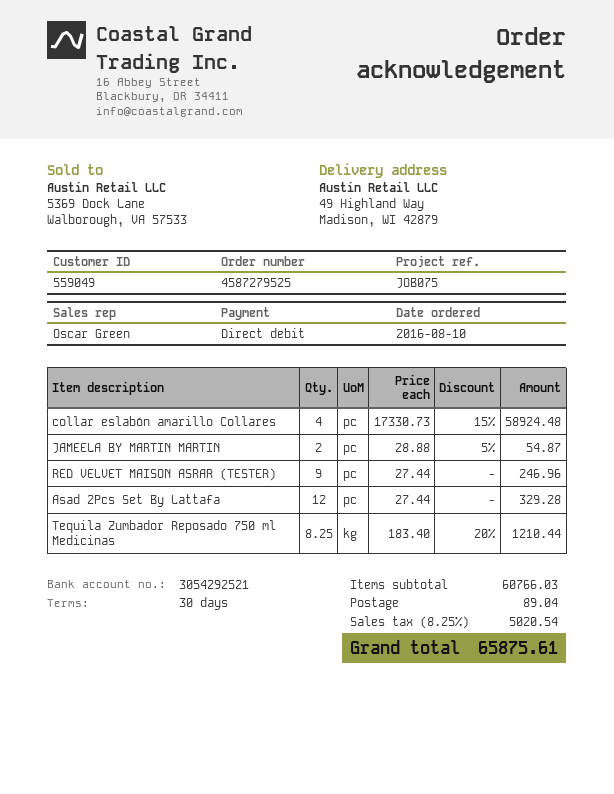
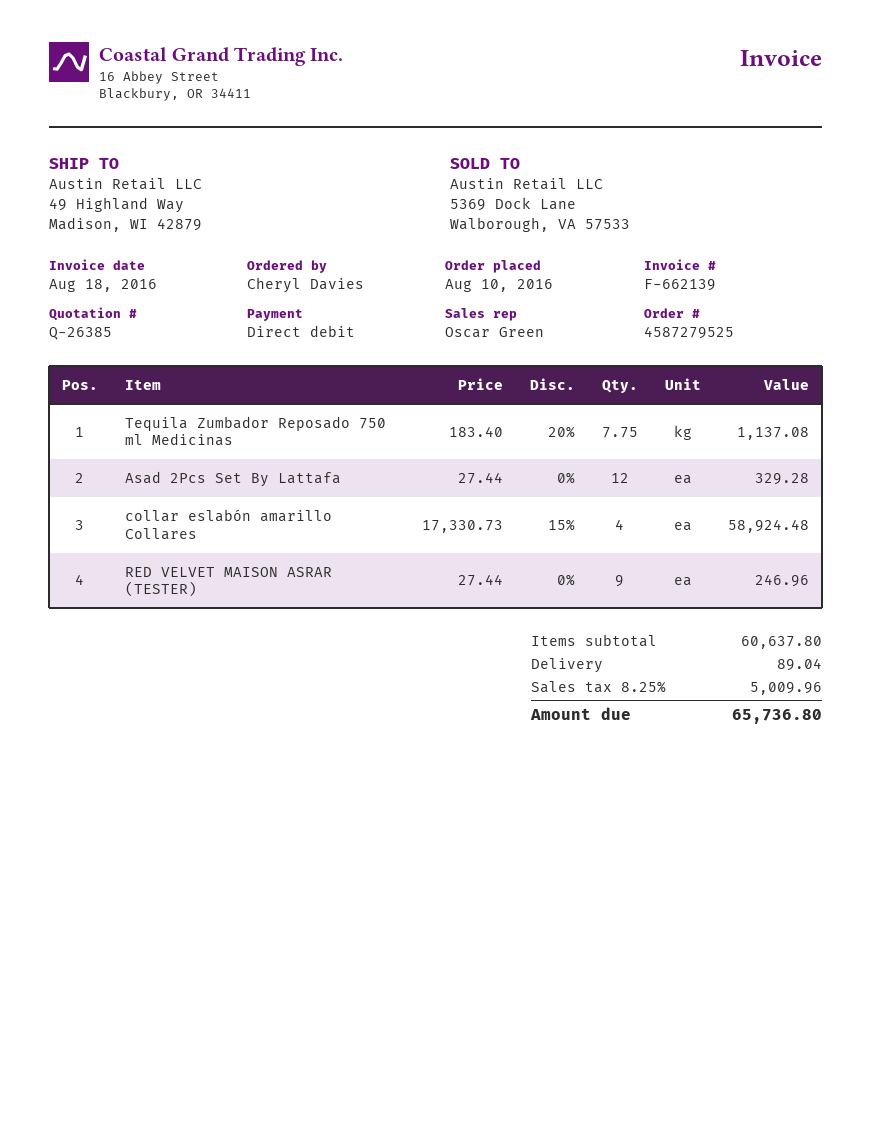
JAMEELA BY MARTIN MARTIN: 2 x 28.88 - 5% = 54.87 -> none
Tequila Zumbador Reposado 750 ml Medicinas: 8.25 x 183.40 - 20% = 1210.44 -> 7.75 x 183.40 - 20% = 1137.08
subtotal: 60766.03 -> 60637.80
tax: 8.25% = 5020.54 -> 8.25% = 5009.96
total: 65875.61 -> 65736.80

